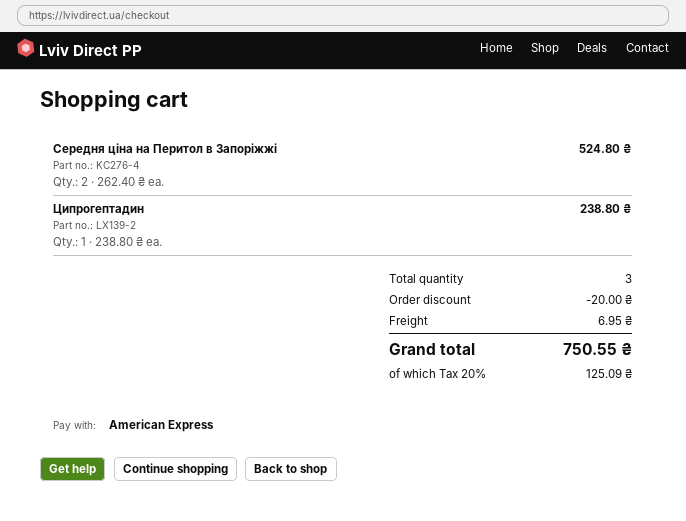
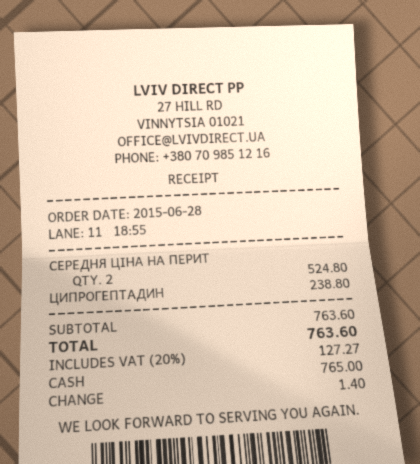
payment method: American Express -> cash
discount: 20.00 -> none
shipping: 6.95 -> none
tax: 20% = 125.09 -> 20% = 127.27
total: 750.55 -> 763.60

